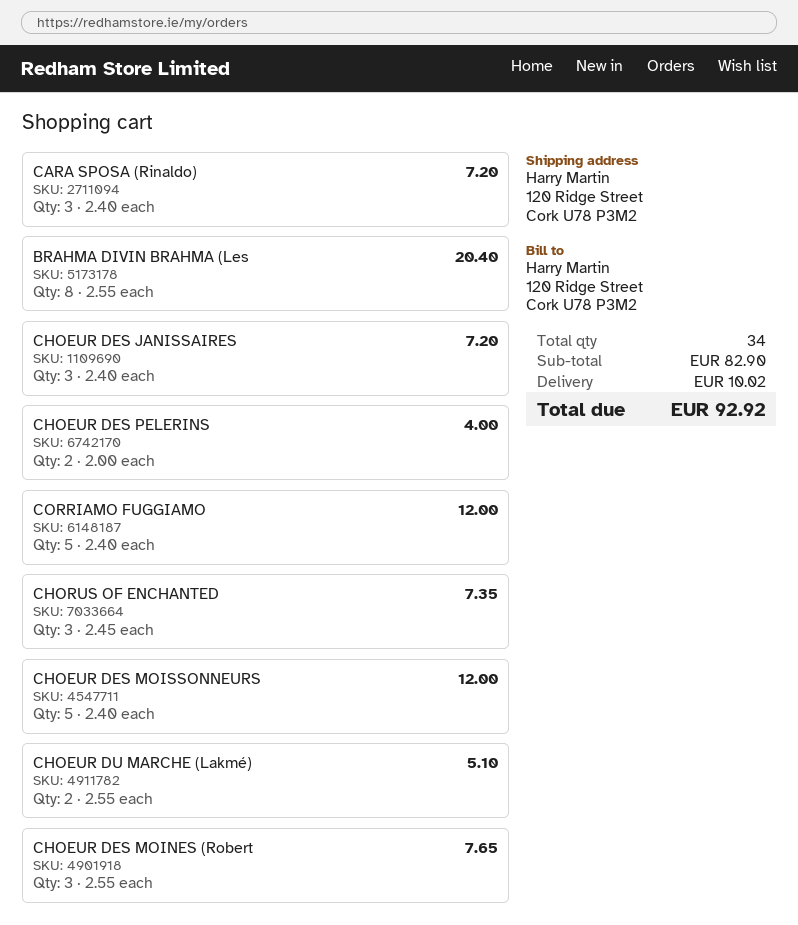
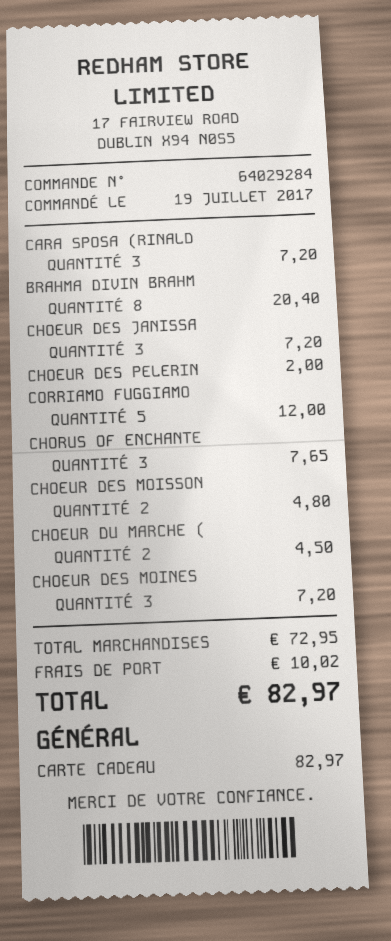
CHOEUR DES PELERINS: 2 for 4.00 -> 1 for 2.00
CHORUS OF ENCHANTED: 3 for 7.35 -> 3 for 7.65
CHOEUR DES MOISSONNEURS: 5 for 12.00 -> 2 for 4.80
CHOEUR DU MARCHE (Lakmé): 2 for 5.10 -> 2 for 4.50
CHOEUR DES MOINES (Robert: 3 for 7.65 -> 3 for 7.20
subtotal: 82.90 -> 72.95
total: 92.92 -> 82.97

